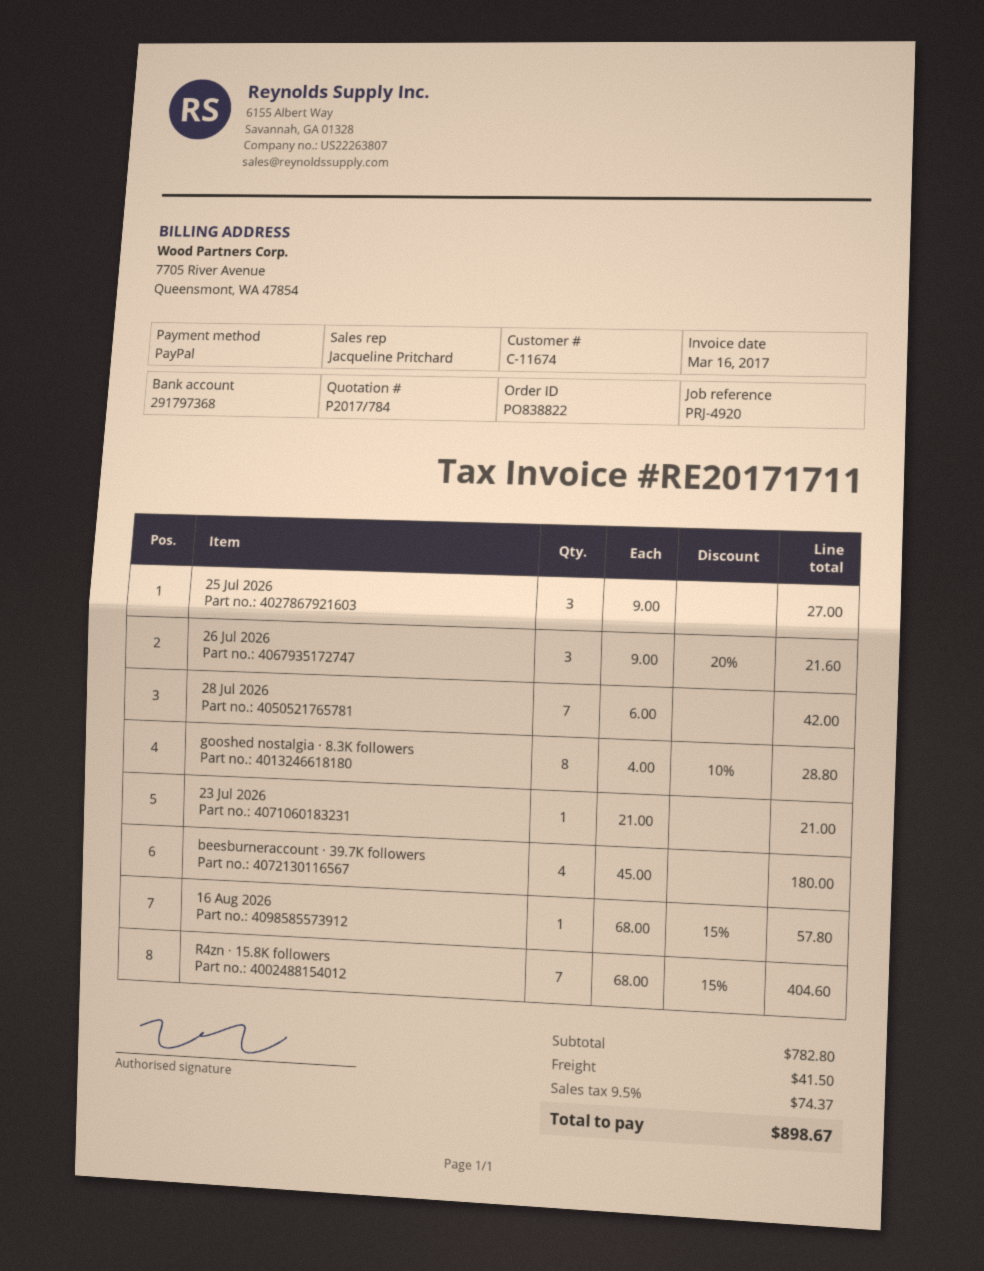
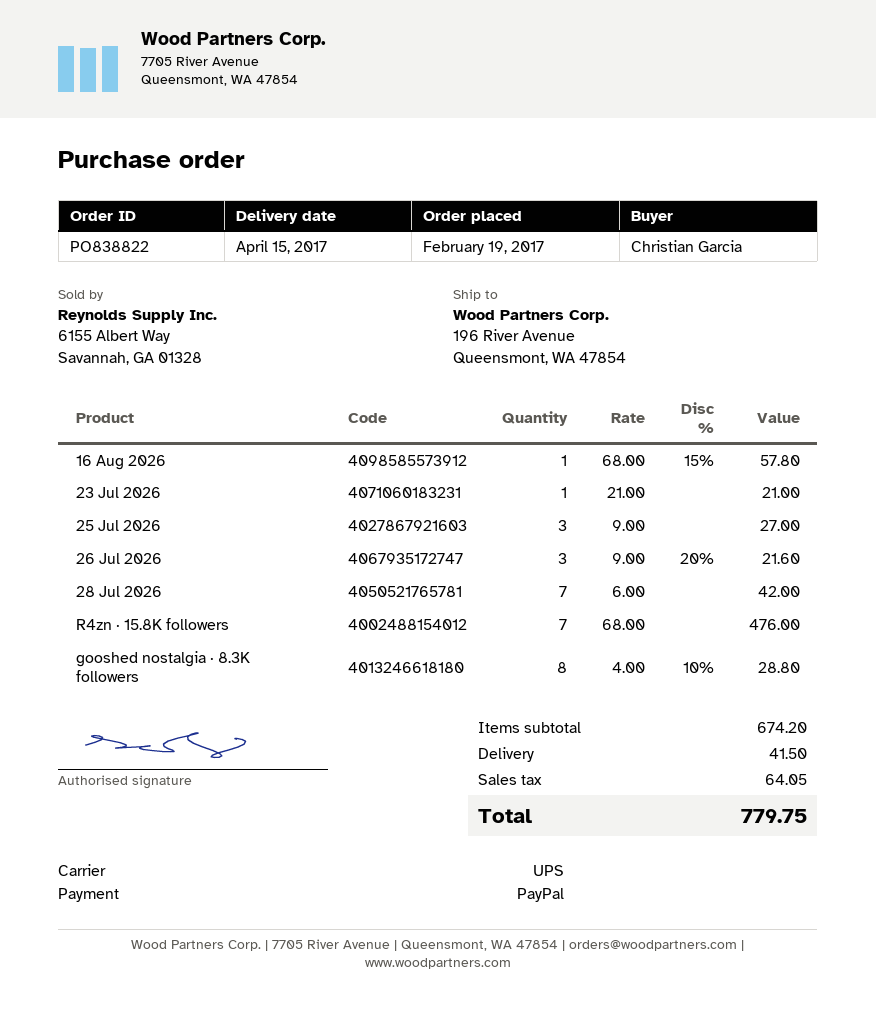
beesburneraccount · 39.7K followers: 4 x 45.00 = 180.00 -> none
R4zn · 15.8K followers: 7 x 68.00 - 15% = 404.60 -> 7 x 68.00 = 476.00
subtotal: 782.80 -> 674.20
tax: 74.37 -> 64.05
total: 898.67 -> 779.75

